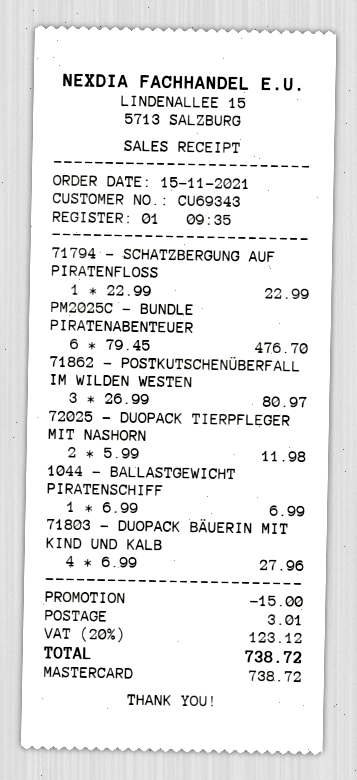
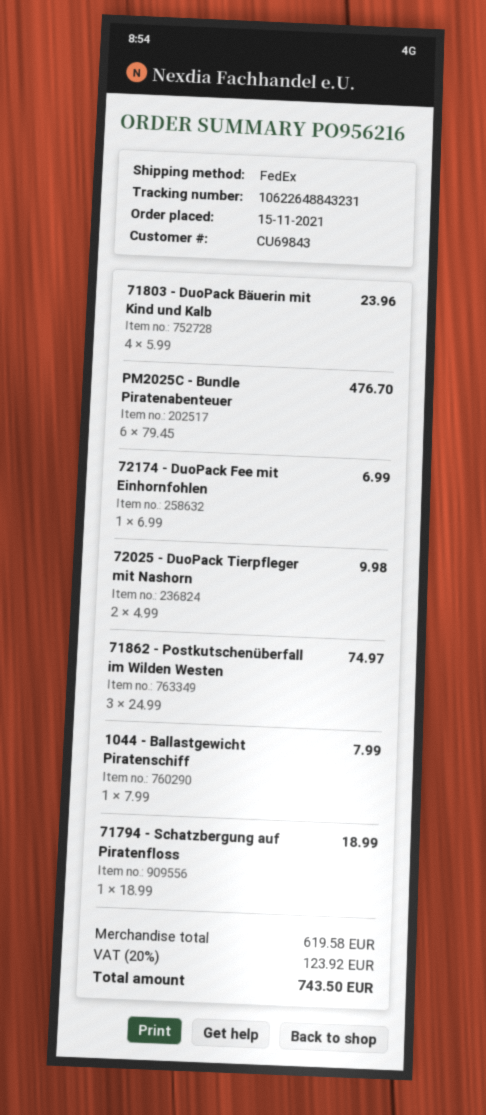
customer number: CU69343 -> CU69843
71794 - SCHATZBERGUNG AUF PIRATENFLOSS: 1 x 22.99 = 22.99 -> 1 x 18.99 = 18.99
71862 - POSTKUTSCHENÜBERFALL IM WILDEN WESTEN: 3 x 26.99 = 80.97 -> 3 x 24.99 = 74.97
72025 - DUOPACK TIERPFLEGER MIT NASHORN: 2 x 5.99 = 11.98 -> 2 x 4.99 = 9.98
1044 - BALLASTGEWICHT PIRATENSCHIFF: 1 x 6.99 = 6.99 -> 1 x 7.99 = 7.99
71803 - DUOPACK BÄUERIN MIT KIND UND KALB: 4 x 6.99 = 27.96 -> 4 x 5.99 = 23.96
72174 - DuoPack Fee mit Einhornfohlen: none -> 1 x 6.99 = 6.99
discount: 15.00 -> none
shipping: 3.01 -> none
tax: 20% = 123.12 -> 20% = 123.92
total: 738.72 -> 743.50

